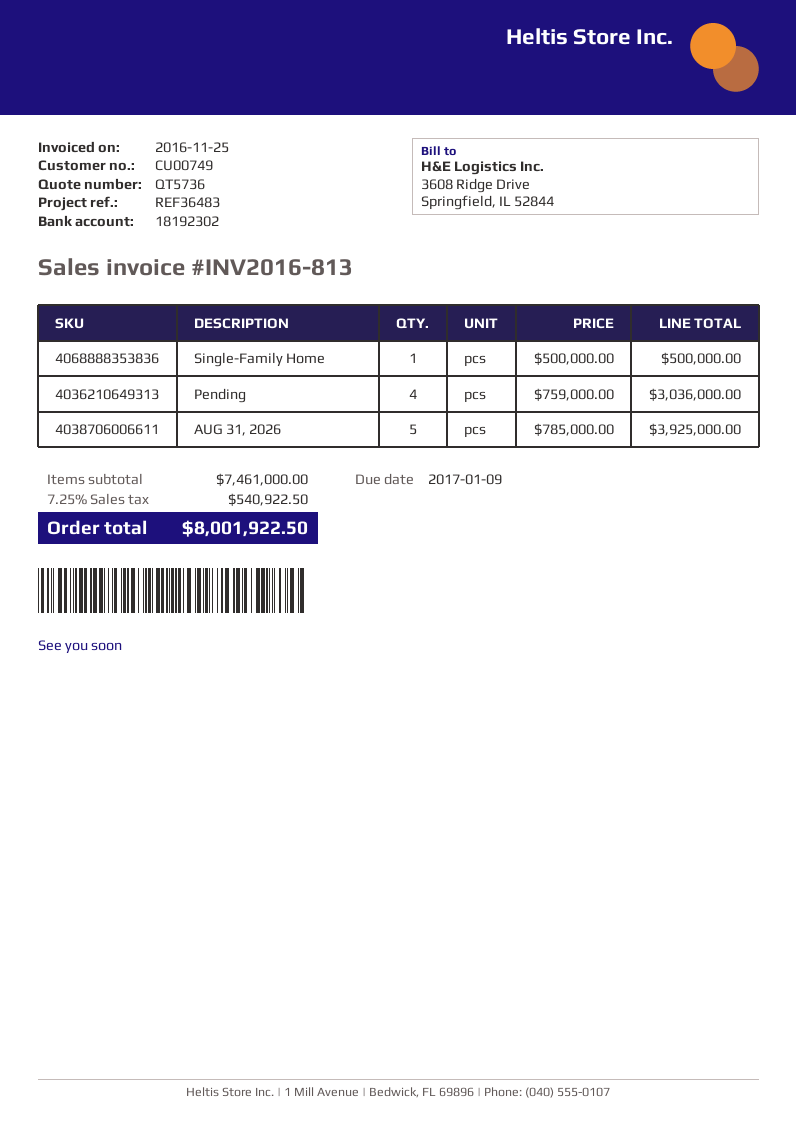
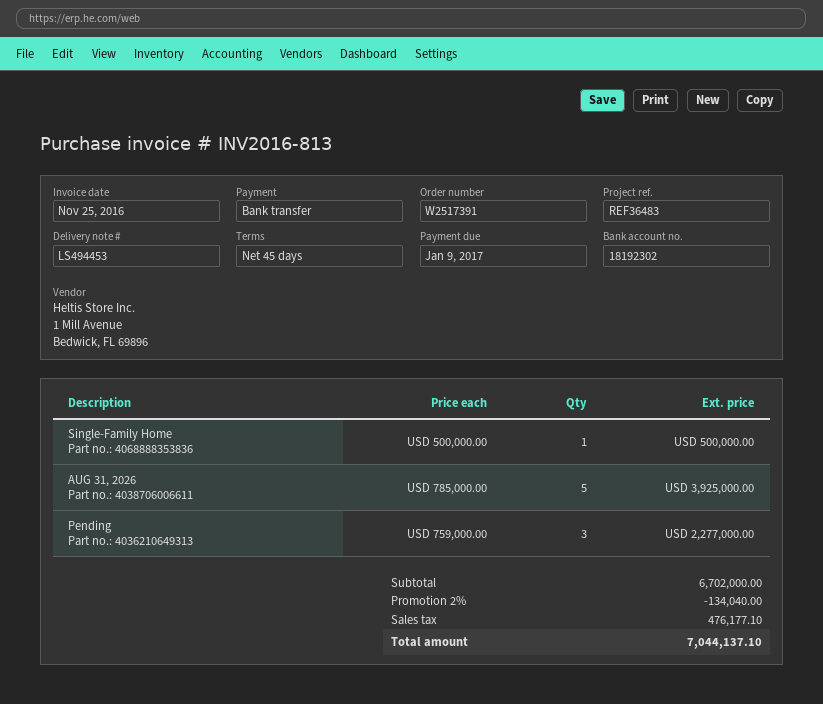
Pending: 4 x 759000.00 = 3036000.00 -> 3 x 759000.00 = 2277000.00
subtotal: 7461000.00 -> 6702000.00
discount: none -> 2% = 134040.00
tax: 540922.50 -> 476177.10
total: 8001922.50 -> 7044137.10

